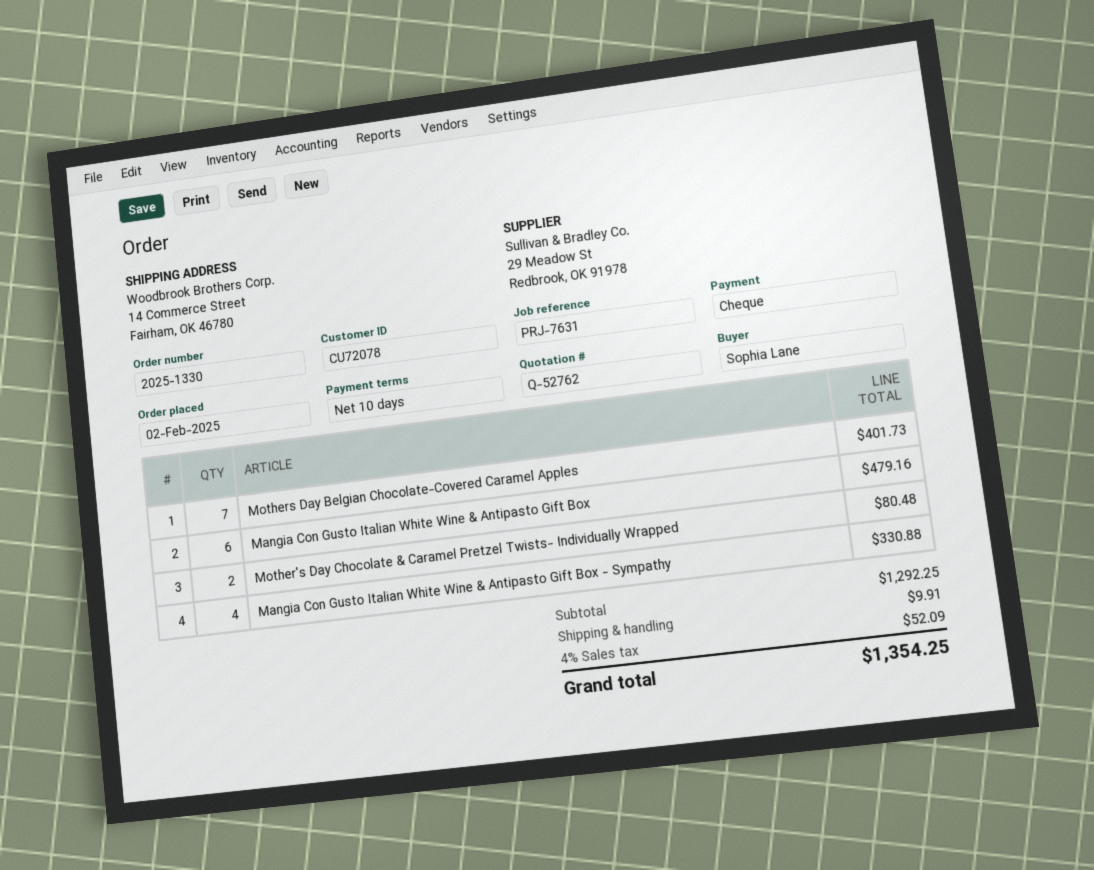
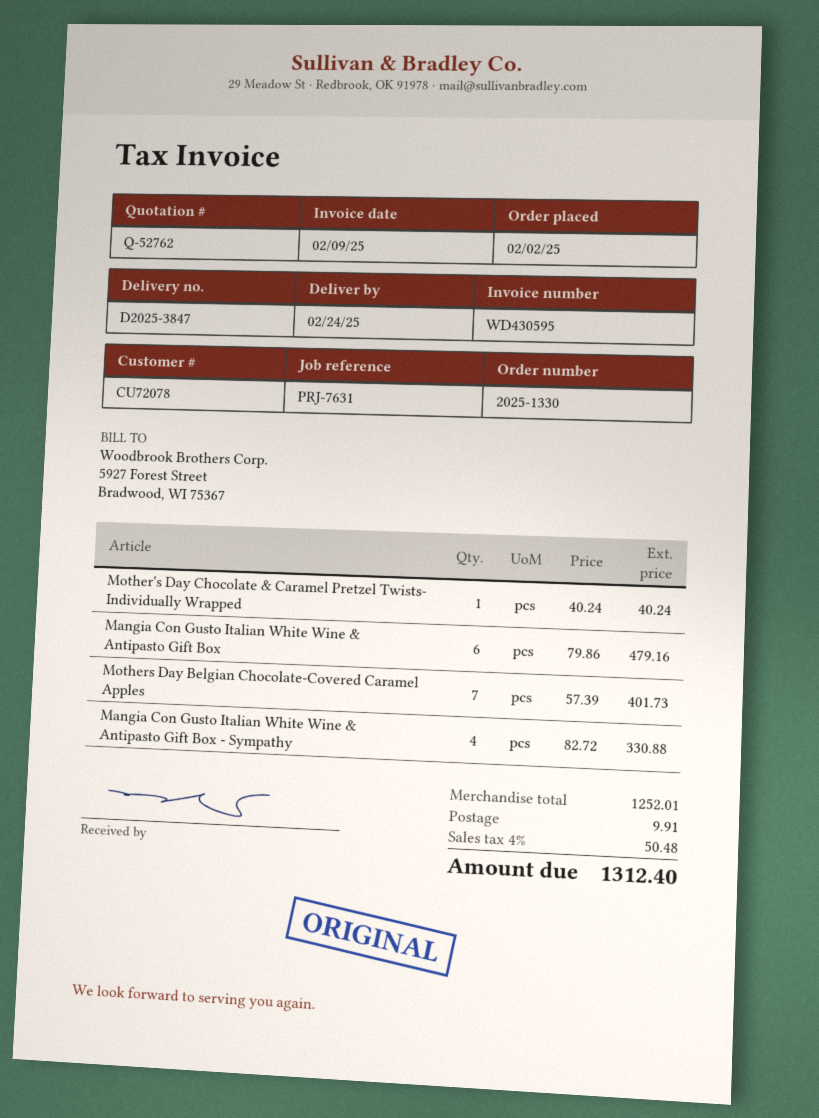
Mother's Day Chocolate & Caramel Pretzel Twists- Individually Wrapped: 2 for 80.48 -> 1 for 40.24
subtotal: 1292.25 -> 1252.01
tax: 4% = 52.09 -> 4% = 50.48
total: 1354.25 -> 1312.40

